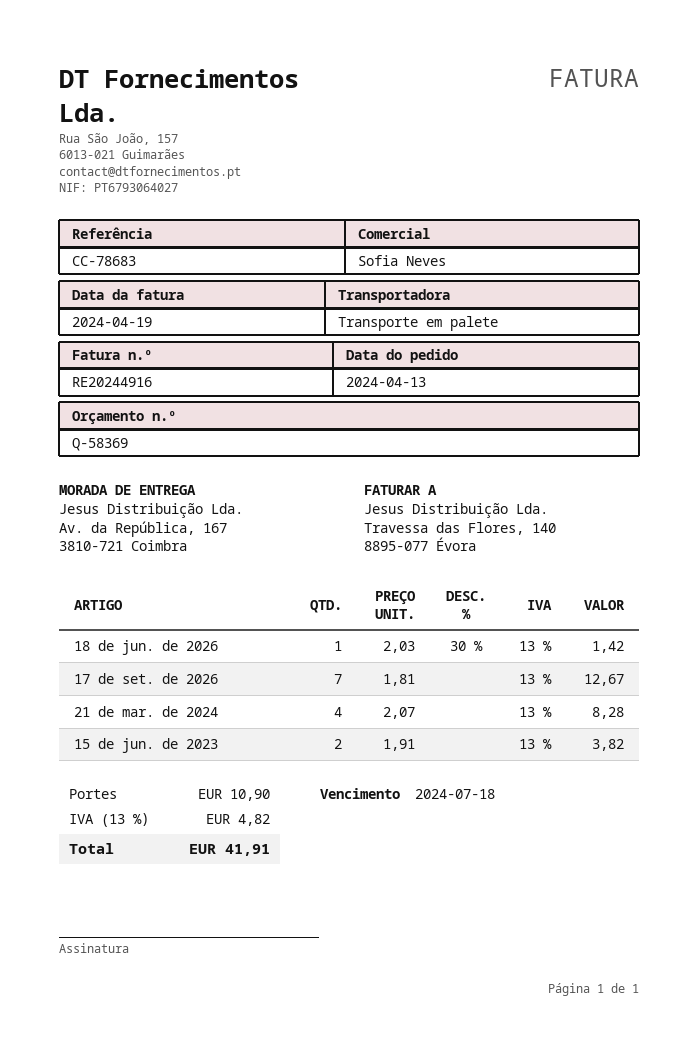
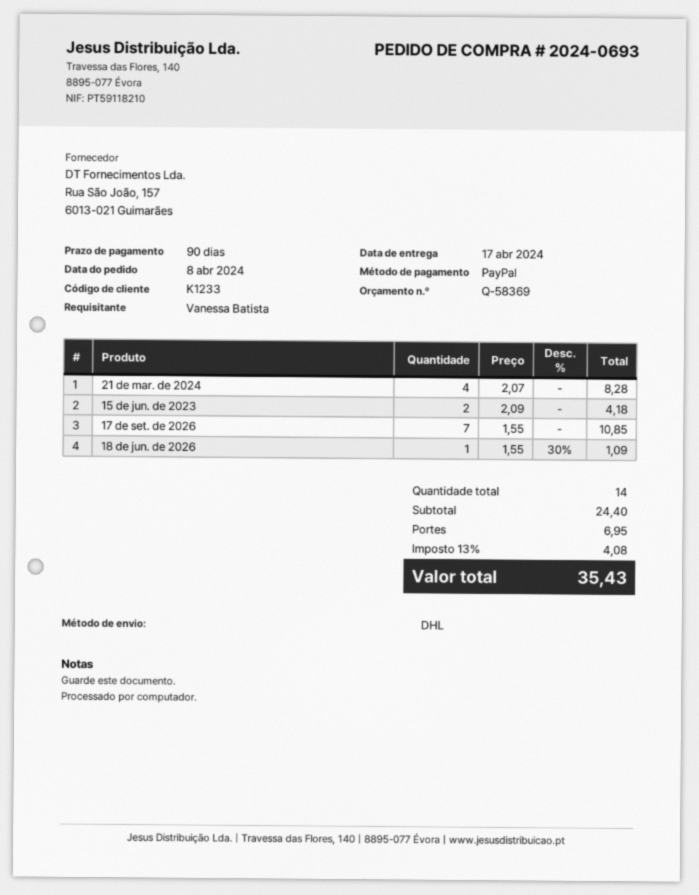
order date: 2024-04-13 -> 2024-04-08
shipping method: pallet freight -> DHL
18 de jun. de 2026: 1 x 2.03 - 30% = 1.42 -> 1 x 1.55 - 30% = 1.09
17 de set. de 2026: 7 x 1.81 = 12.67 -> 7 x 1.55 = 10.85
15 de jun. de 2023: 2 x 1.91 = 3.82 -> 2 x 2.09 = 4.18
shipping: 10.90 -> 6.95
tax: 13% = 4.82 -> 13% = 4.08
total: 41.91 -> 35.43

